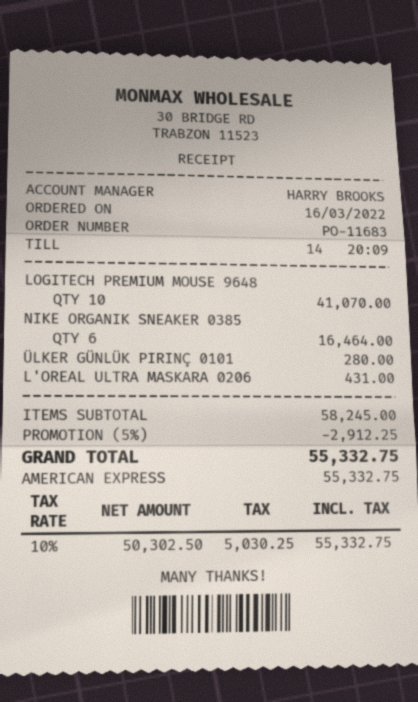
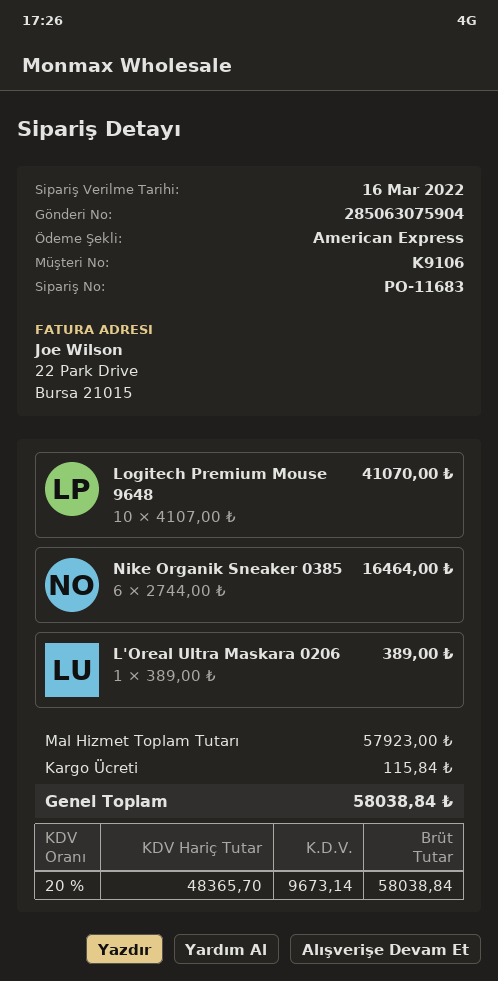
ÜLKER GÜNLÜK PIRINÇ 0101: 1 for 280.00 -> none
L'OREAL ULTRA MASKARA 0206: 1 for 431.00 -> 1 for 389.00
subtotal: 58245.00 -> 57923.00
discount: 5% = 2912.25 -> none
shipping: none -> 115.84
net: 50302.50 -> 48365.70
tax: 10% = 5030.25 -> 20% = 9673.14
total: 55332.75 -> 58038.84

